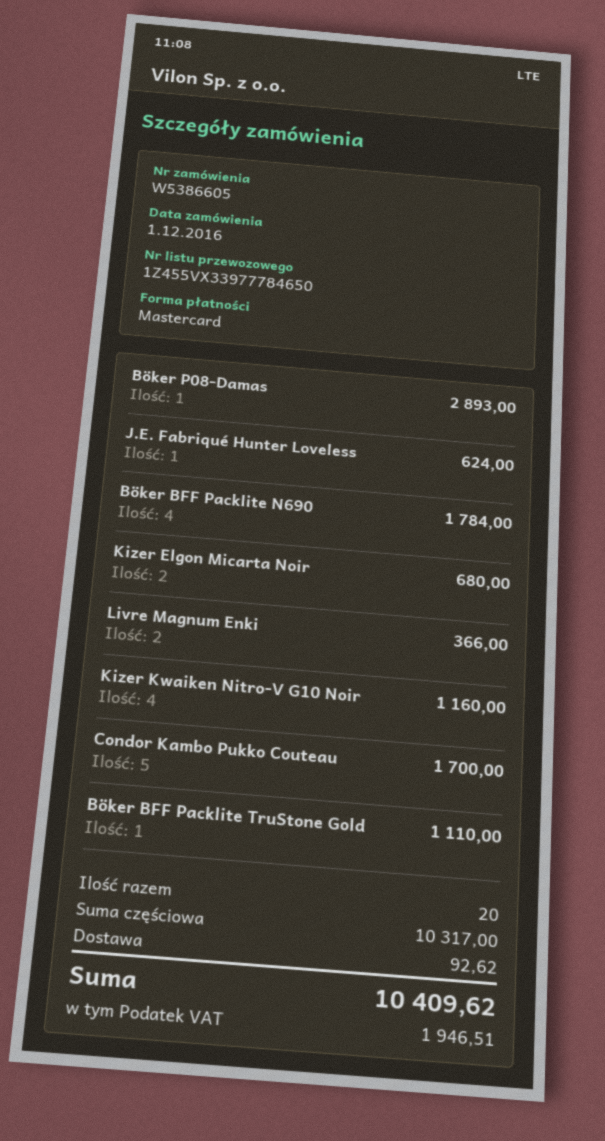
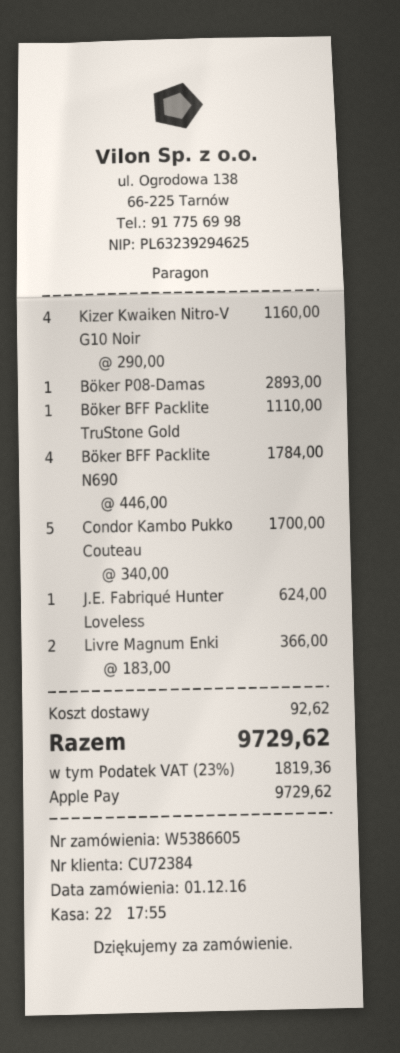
payment method: Mastercard -> Apple Pay
Kizer Elgon Micarta Noir: 2 for 680.00 -> none
tax: 1946.51 -> 1819.36
total: 10409.62 -> 9729.62

